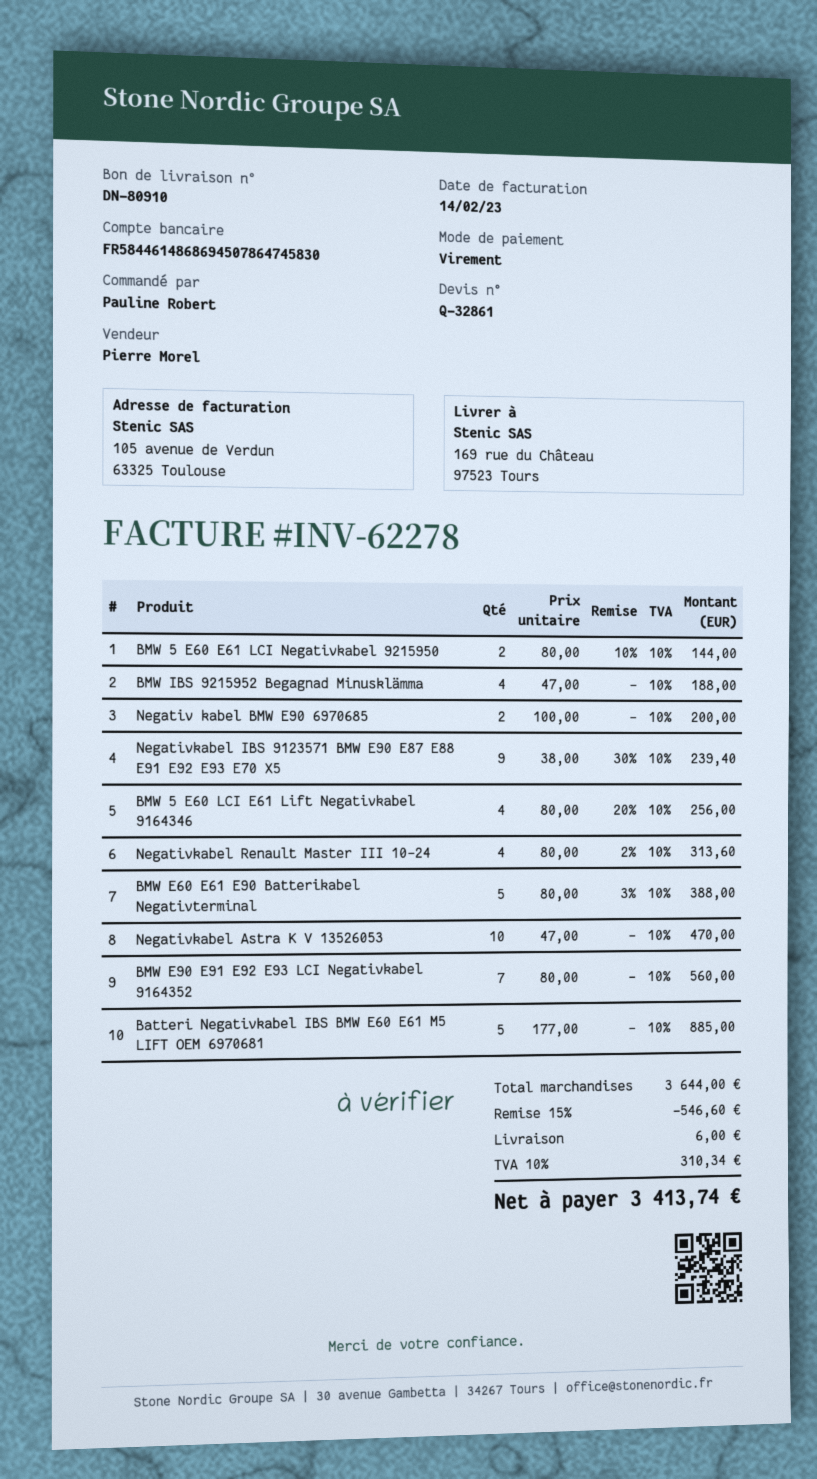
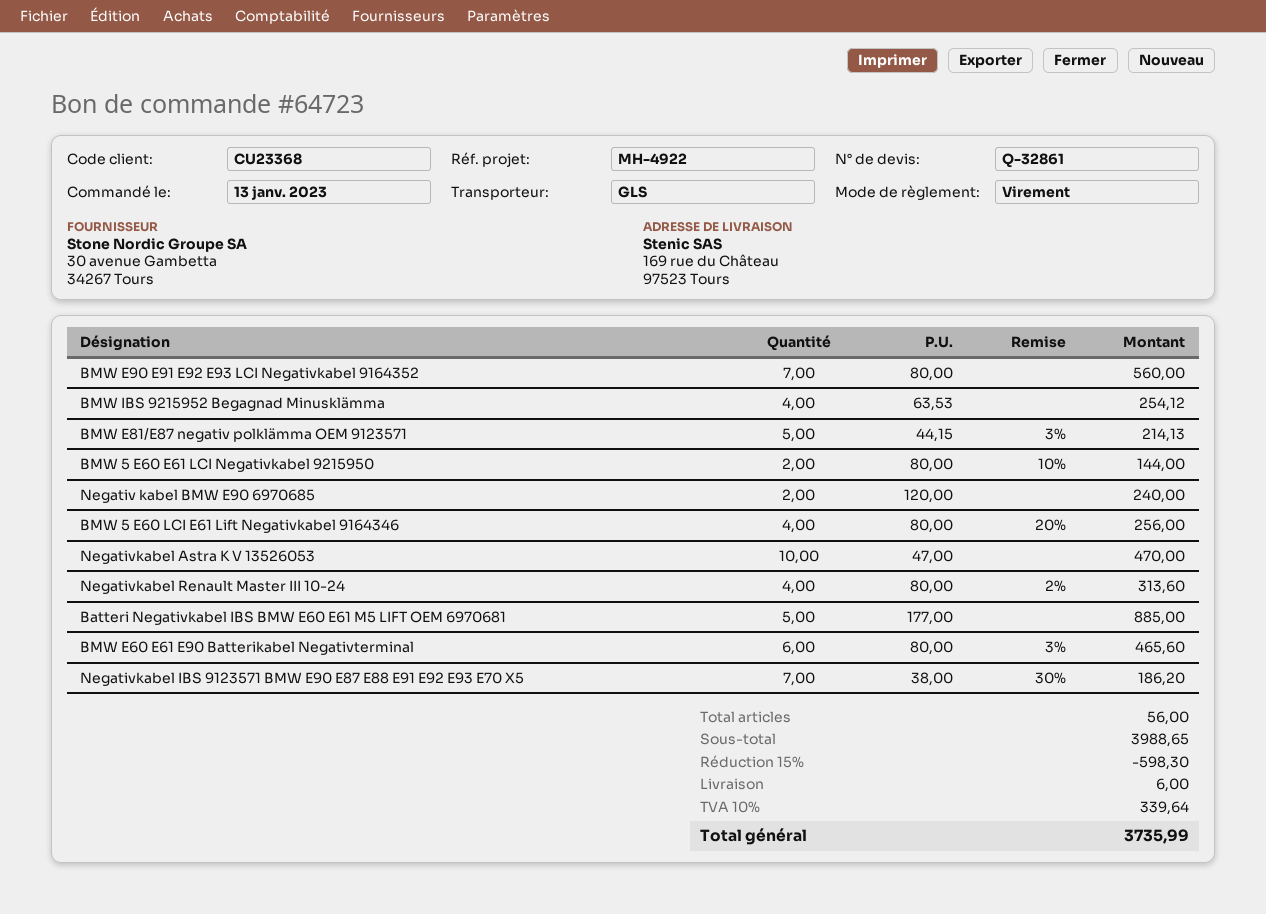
BMW IBS 9215952 Begagnad Minusklämma: 4 x 47.00 = 188.00 -> 4 x 63.53 = 254.12
Negativ kabel BMW E90 6970685: 2 x 100.00 = 200.00 -> 2 x 120.00 = 240.00
Negativkabel IBS 9123571 BMW E90 E87 E88 E91 E92 E93 E70 X5: 9 x 38.00 - 30% = 239.40 -> 7 x 38.00 - 30% = 186.20
BMW E60 E61 E90 Batterikabel Negativterminal: 5 x 80.00 - 3% = 388.00 -> 6 x 80.00 - 3% = 465.60
BMW E81/E87 negativ polklämma OEM 9123571: none -> 5 x 44.15 - 3% = 214.13
subtotal: 3644.00 -> 3988.65
discount: 15% = 546.60 -> 15% = 598.30
tax: 10% = 310.34 -> 10% = 339.64
total: 3413.74 -> 3735.99

